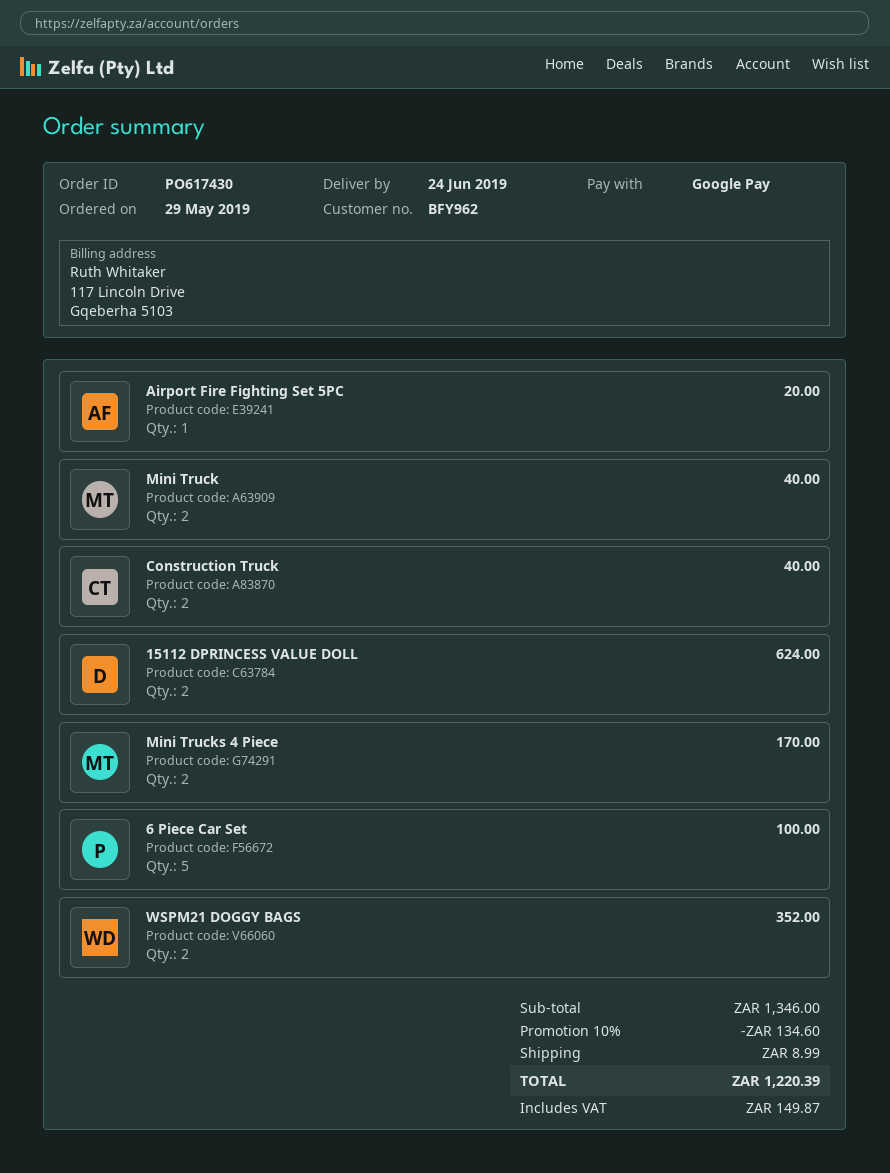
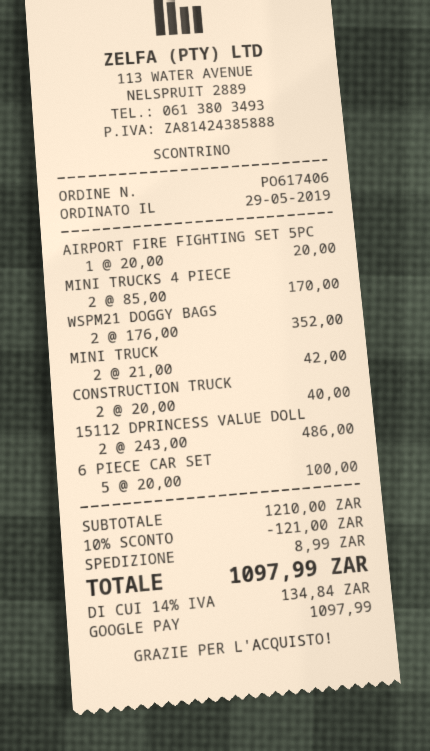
order number: PO617430 -> PO617406
Mini Truck: 2 for 40.00 -> 2 for 42.00
15112 DPRINCESS VALUE DOLL: 2 for 624.00 -> 2 for 486.00
subtotal: 1346.00 -> 1210.00
discount: 10% = 134.60 -> 10% = 121.00
tax: 149.87 -> 134.84
total: 1220.39 -> 1097.99

